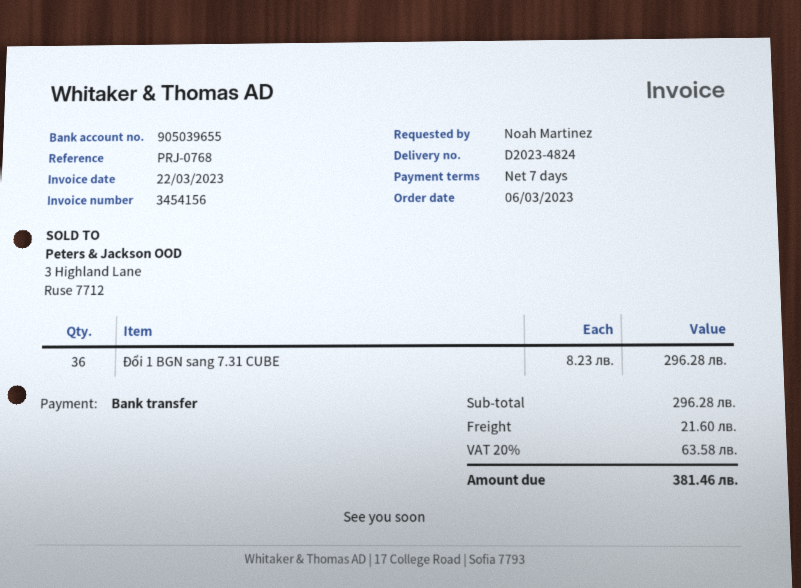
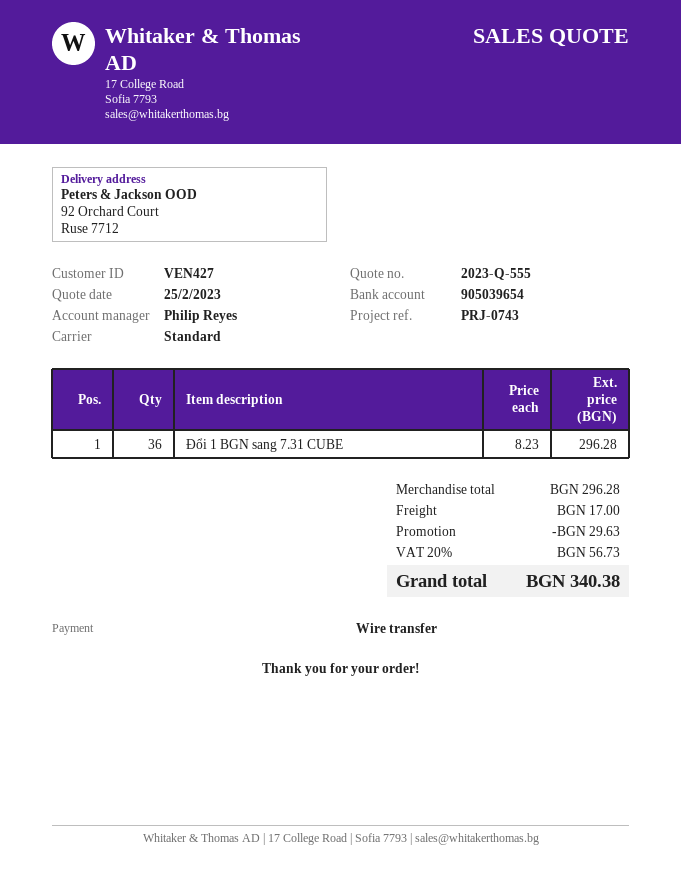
reference: PRJ-0768 -> PRJ-0743
bank account: 905039655 -> 905039654
discount: none -> 29.63
shipping: 21.60 -> 17.00
tax: 20% = 63.58 -> 20% = 56.73
total: 381.46 -> 340.38

